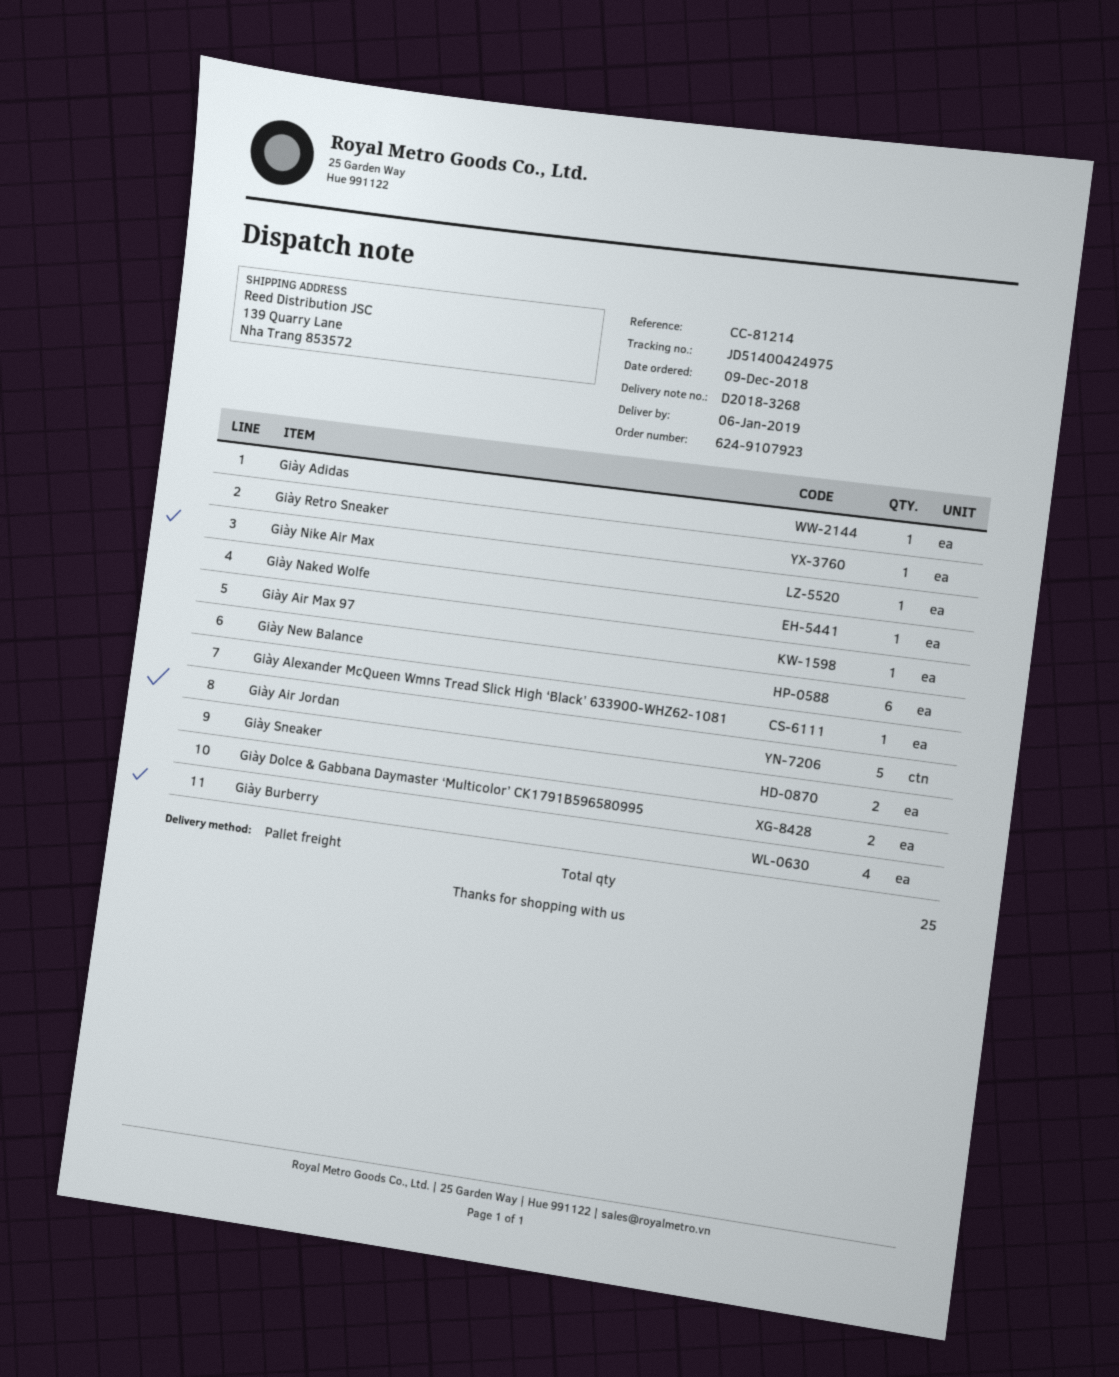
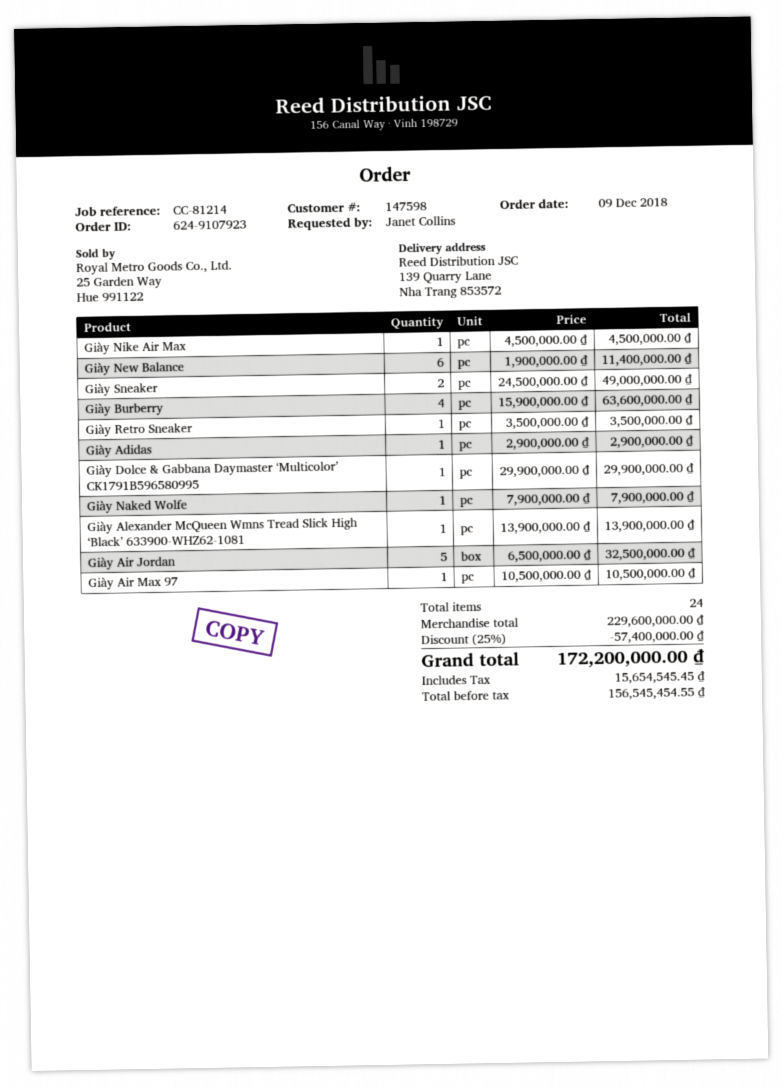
Giày Dolce & Gabbana Daymaster ‘Multicolor’ CK1791B596580995: 2 -> 1
total quantity: 25 -> 24

